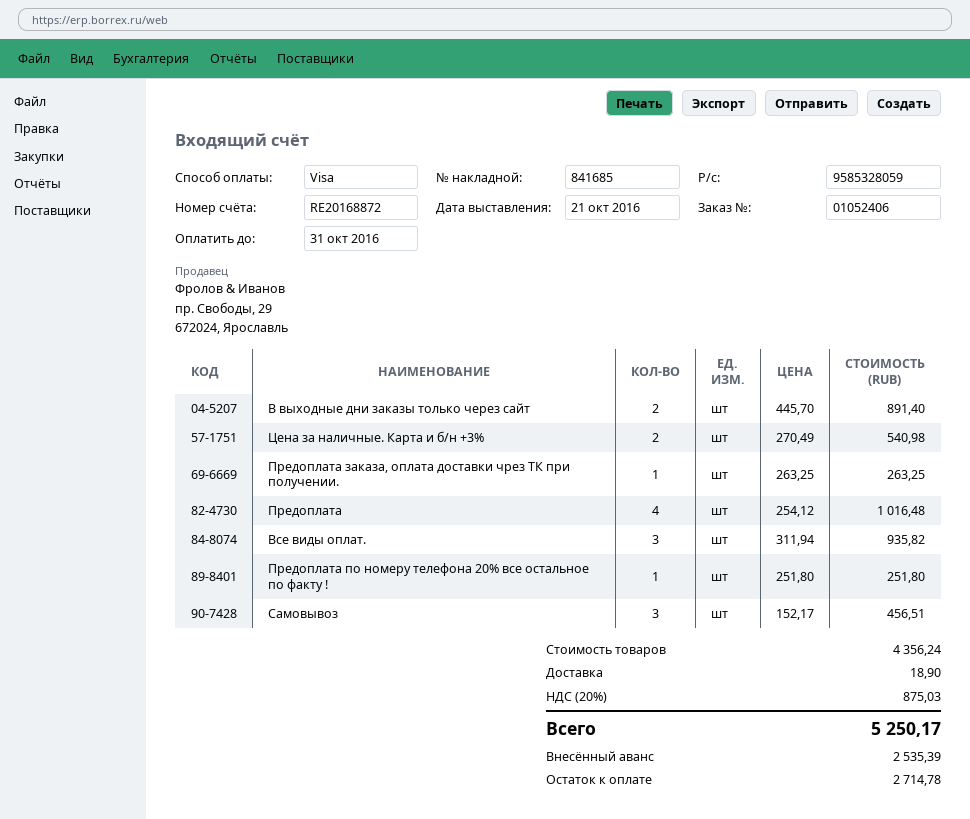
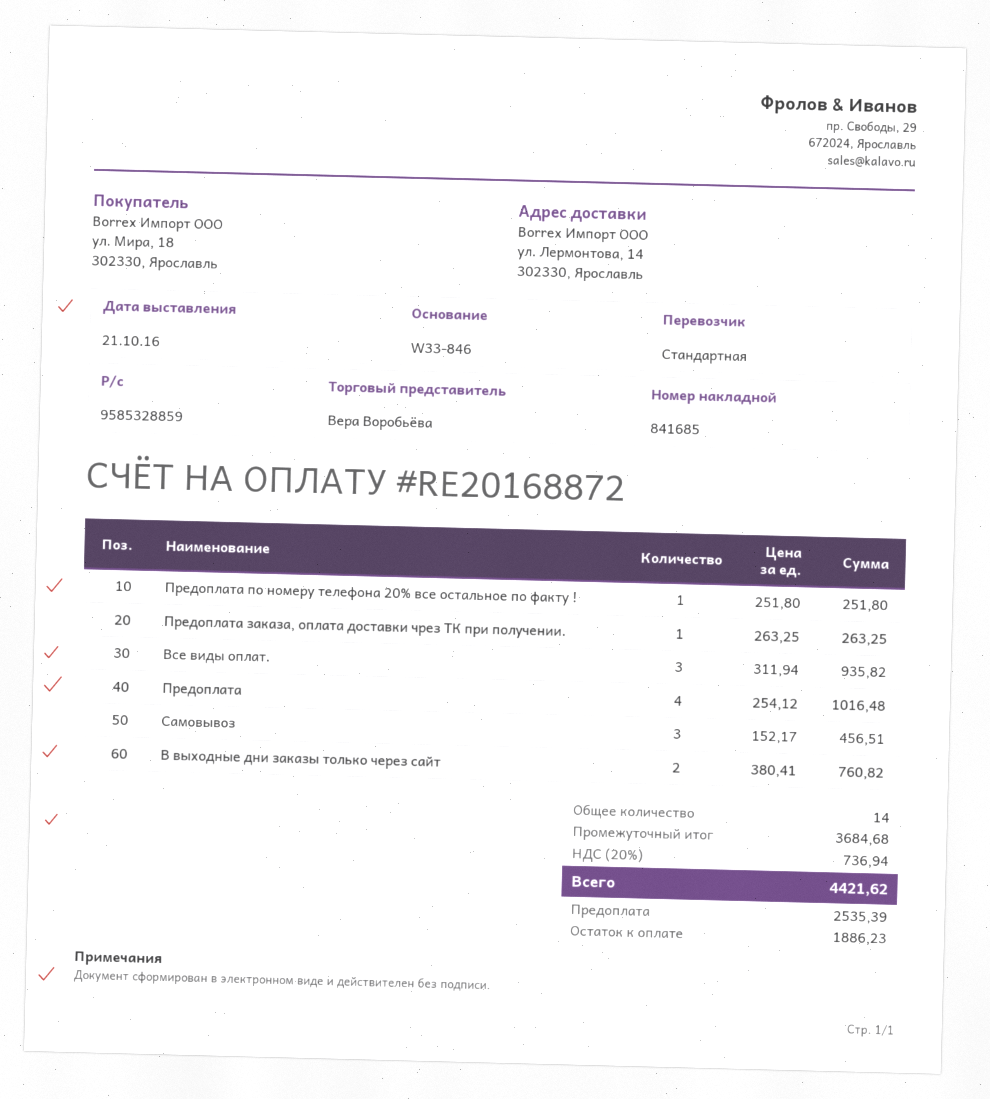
bank account: 9585328059 -> 9585328859
В выходные дни заказы только через сайт: 2 x 445.70 = 891.40 -> 2 x 380.41 = 760.82
Цена за наличные. Карта и б/н +3%: 2 x 270.49 = 540.98 -> none
subtotal: 4356.24 -> 3684.68
shipping: 18.90 -> none
tax: 20% = 875.03 -> 20% = 736.94
total: 5250.17 -> 4421.62
balance: 2714.78 -> 1886.23

